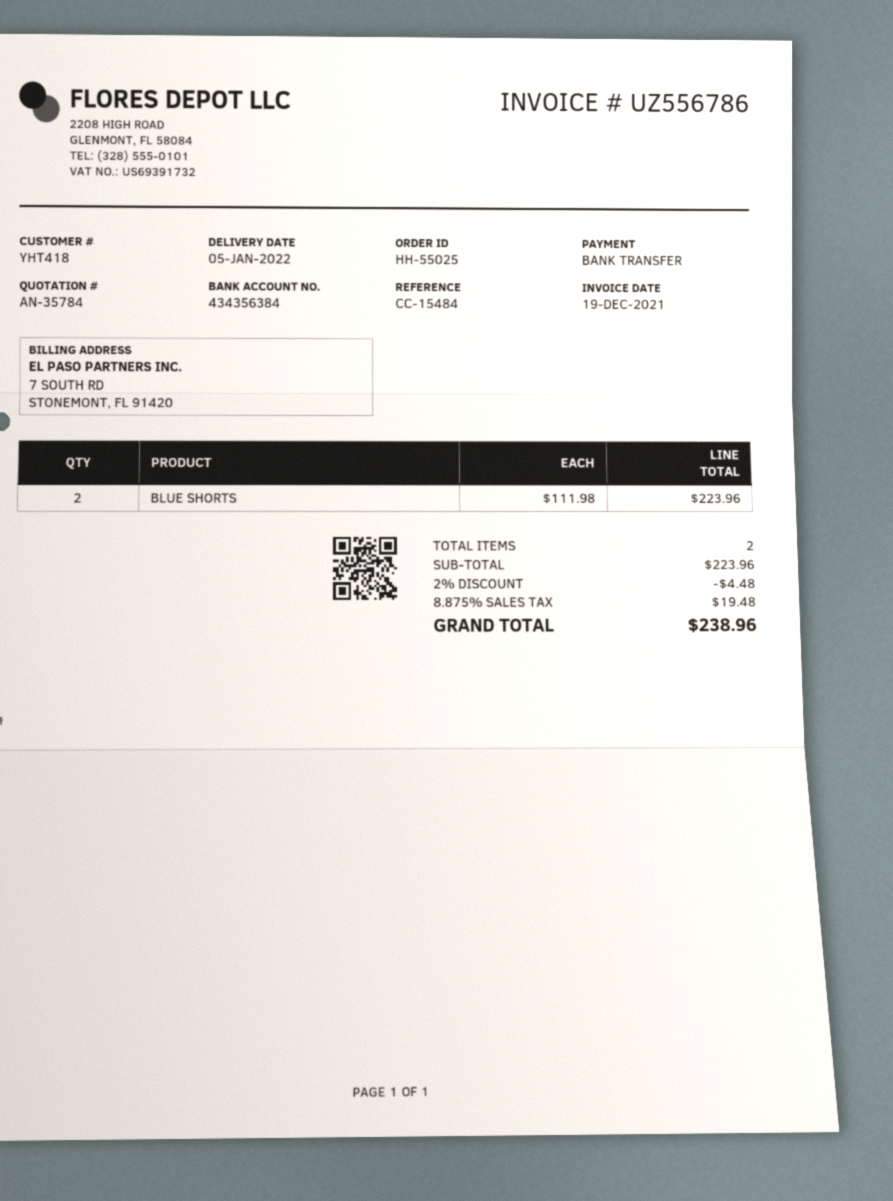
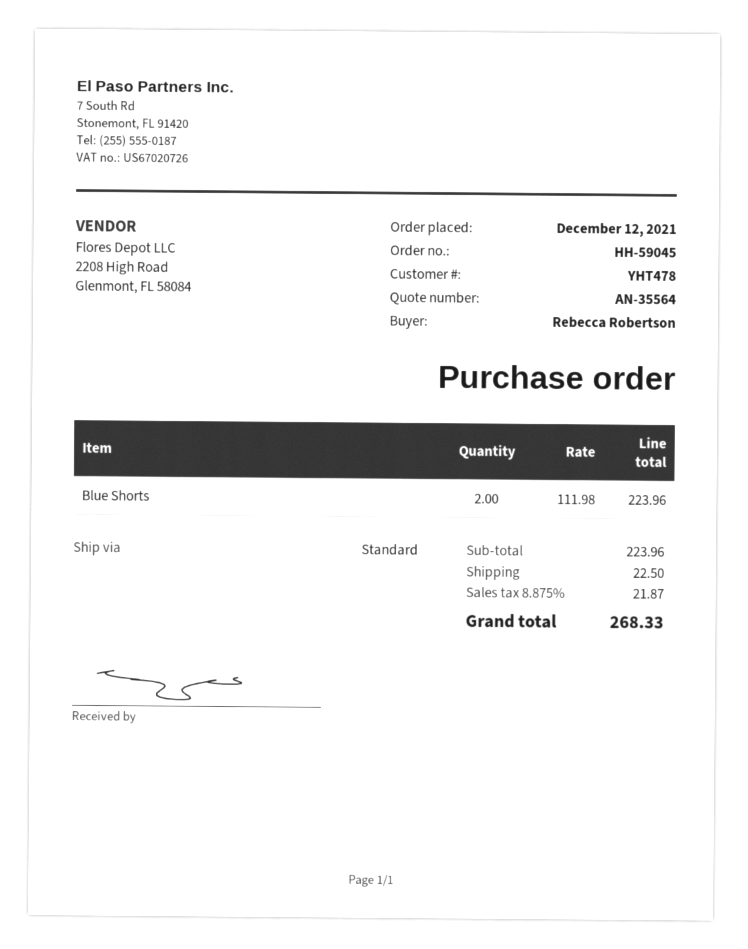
quote number: AN-35784 -> AN-35564
order number: HH-55025 -> HH-59045
customer number: YHT418 -> YHT478
discount: 2% = 4.48 -> none
shipping: none -> 22.50
tax: 8.875% = 19.48 -> 8.875% = 21.87
total: 238.96 -> 268.33

